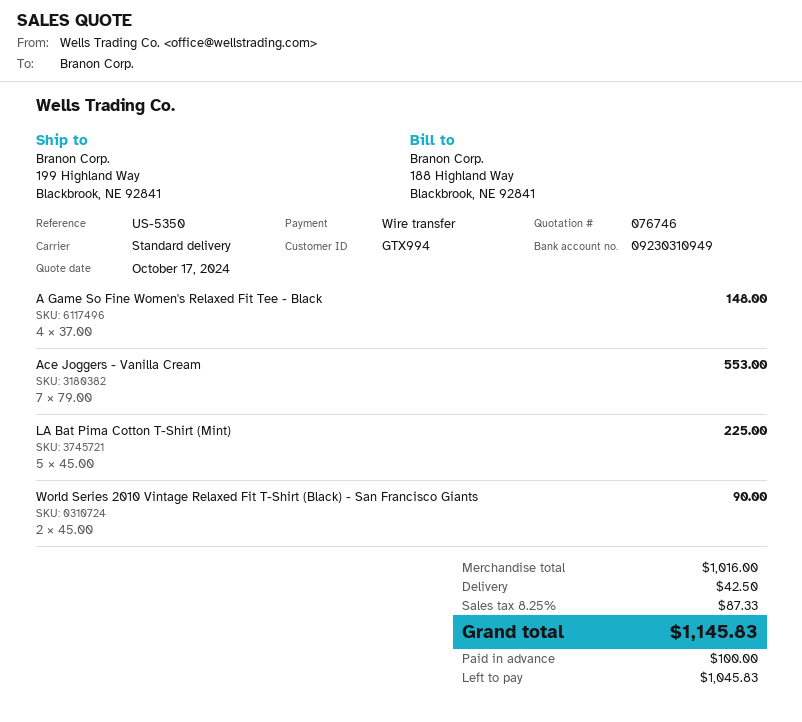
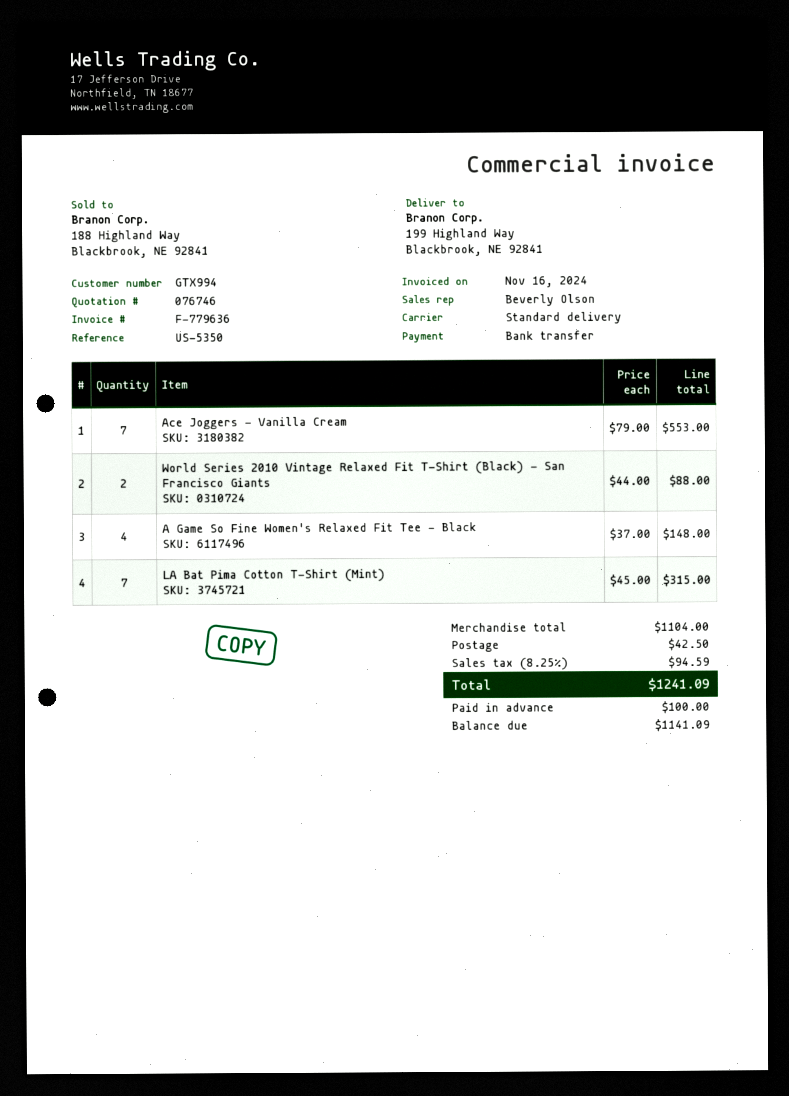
LA Bat Pima Cotton T-Shirt (Mint): 5 x 45.00 = 225.00 -> 7 x 45.00 = 315.00
World Series 2010 Vintage Relaxed Fit T-Shirt (Black) - San Francisco Giants: 2 x 45.00 = 90.00 -> 2 x 44.00 = 88.00
subtotal: 1016.00 -> 1104.00
tax: 8.25% = 87.33 -> 8.25% = 94.59
total: 1145.83 -> 1241.09
balance: 1045.83 -> 1141.09

